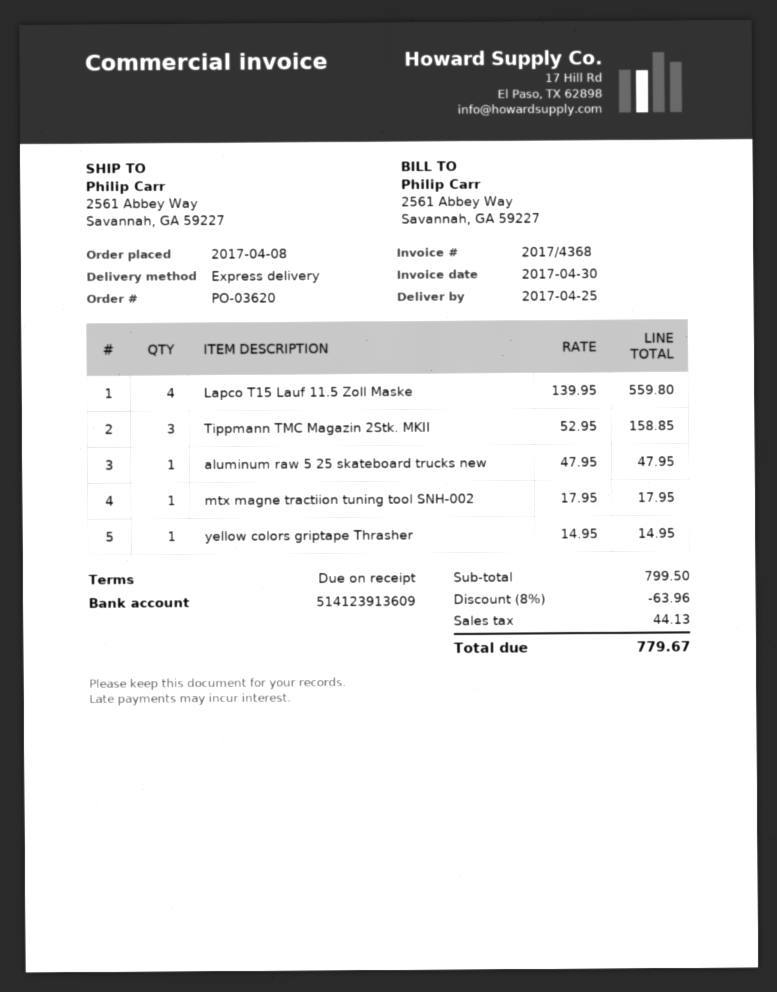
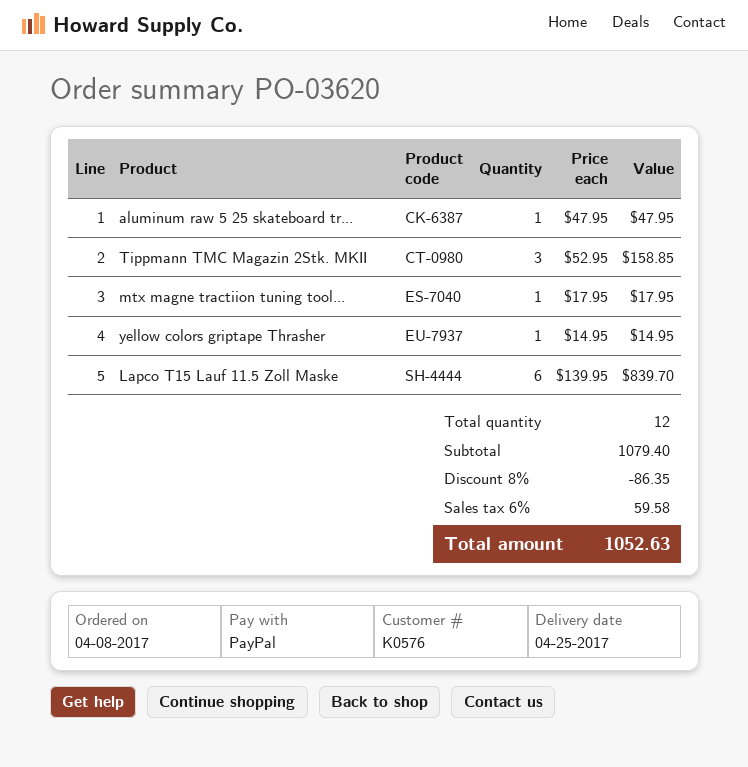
Lapco T15 Lauf 11.5 Zoll Maske: 4 x 139.95 = 559.80 -> 6 x 139.95 = 839.70
subtotal: 799.50 -> 1079.40
discount: 8% = 63.96 -> 8% = 86.35
tax: 44.13 -> 59.58
total: 779.67 -> 1052.63

